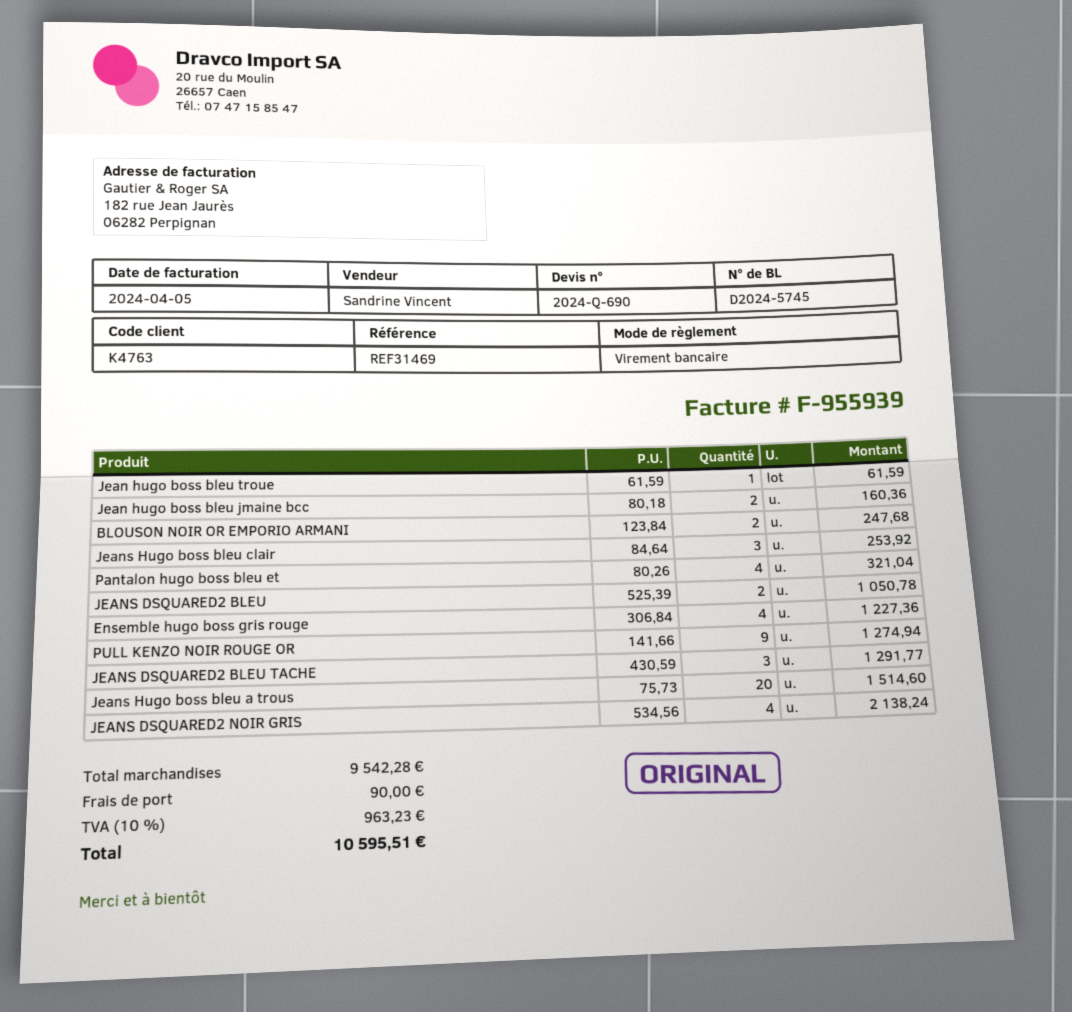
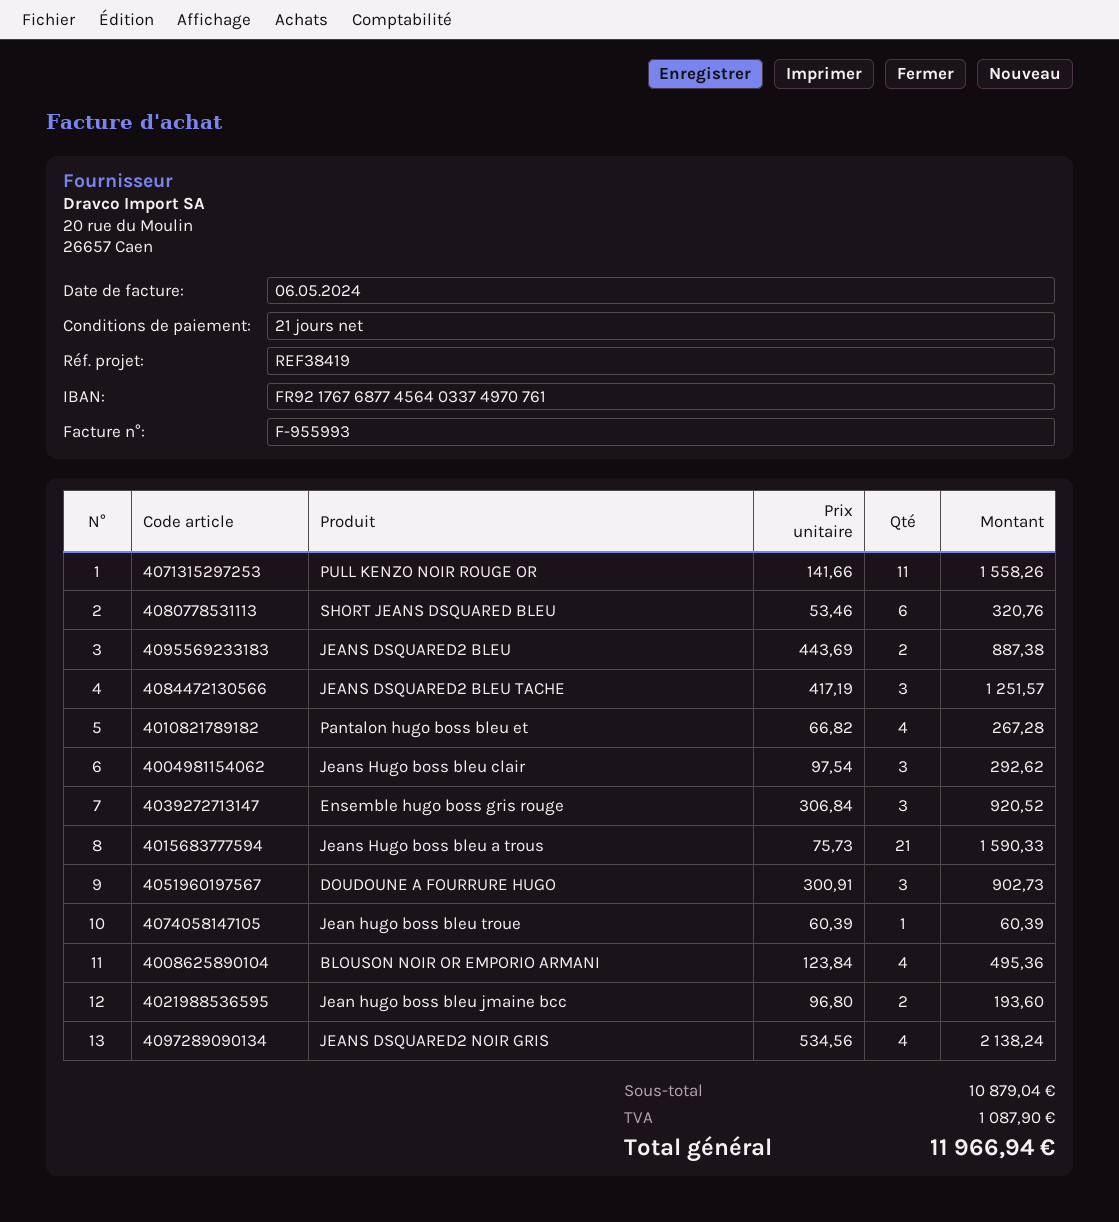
invoice number: F-955939 -> F-955993
invoice date: 2024-04-05 -> 2024-05-06
reference: REF31469 -> REF38419
Jean hugo boss bleu troue: 1 x 61.59 = 61.59 -> 1 x 60.39 = 60.39
Jean hugo boss bleu jmaine bcc: 2 x 80.18 = 160.36 -> 2 x 96.80 = 193.60
BLOUSON NOIR OR EMPORIO ARMANI: 2 x 123.84 = 247.68 -> 4 x 123.84 = 495.36
Jeans Hugo boss bleu clair: 3 x 84.64 = 253.92 -> 3 x 97.54 = 292.62
Pantalon hugo boss bleu et: 4 x 80.26 = 321.04 -> 4 x 66.82 = 267.28
JEANS DSQUARED2 BLEU: 2 x 525.39 = 1050.78 -> 2 x 443.69 = 887.38
Ensemble hugo boss gris rouge: 4 x 306.84 = 1227.36 -> 3 x 306.84 = 920.52
PULL KENZO NOIR ROUGE OR: 9 x 141.66 = 1274.94 -> 11 x 141.66 = 1558.26
JEANS DSQUARED2 BLEU TACHE: 3 x 430.59 = 1291.77 -> 3 x 417.19 = 1251.57
Jeans Hugo boss bleu a trous: 20 x 75.73 = 1514.60 -> 21 x 75.73 = 1590.33
SHORT JEANS DSQUARED BLEU: none -> 6 x 53.46 = 320.76
DOUDOUNE A FOURRURE HUGO: none -> 3 x 300.91 = 902.73
subtotal: 9542.28 -> 10879.04
shipping: 90.00 -> none
tax: 963.23 -> 1087.90
total: 10595.51 -> 11966.94

